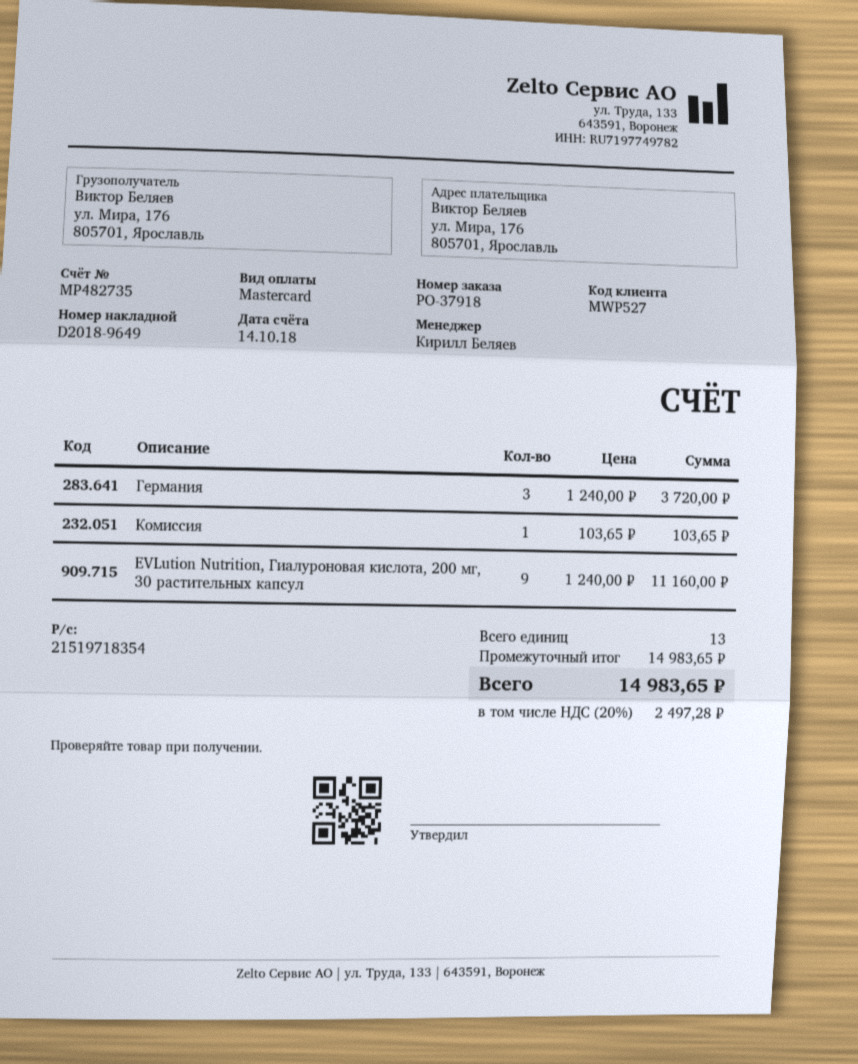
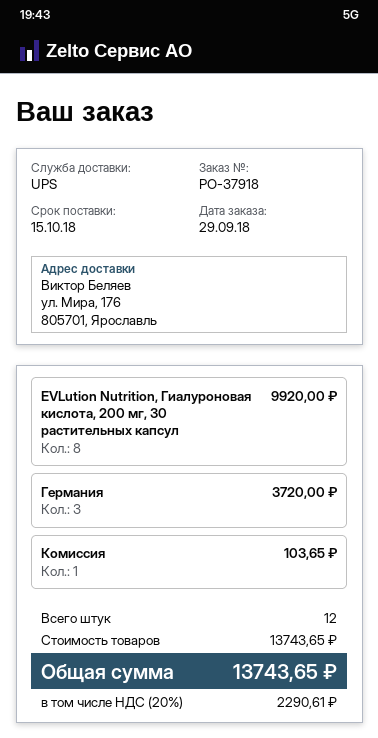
EVLution Nutrition, Гиалуроновая кислота, 200 мг, 30 растительных капсул: 9 for 11160.00 -> 8 for 9920.00
total quantity: 13 -> 12
subtotal: 14983.65 -> 13743.65
tax: 20% = 2497.28 -> 20% = 2290.61
total: 14983.65 -> 13743.65

